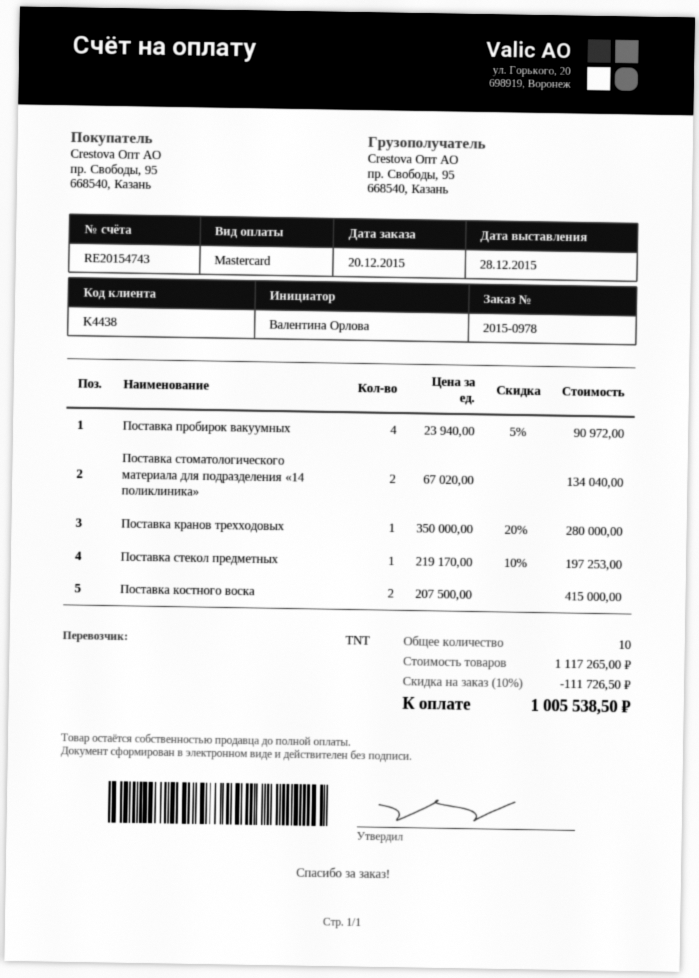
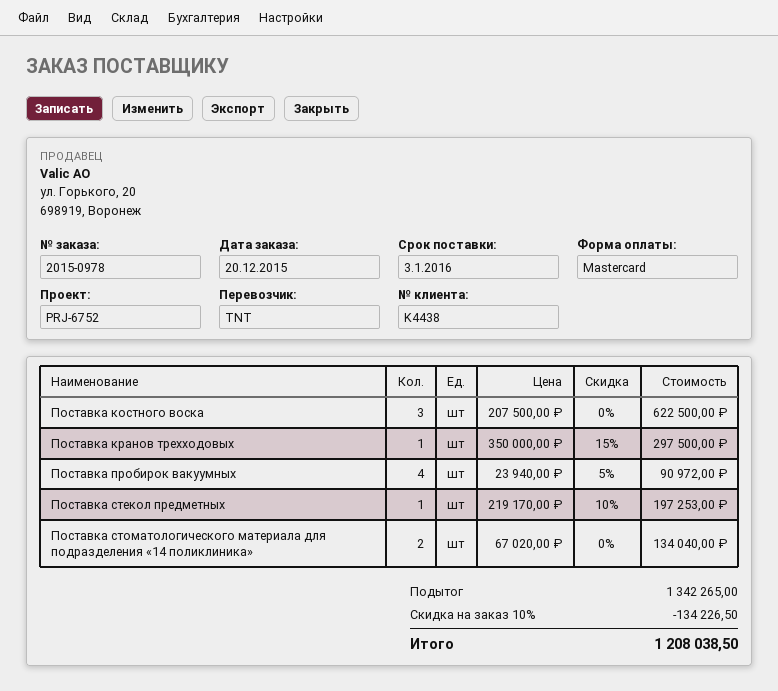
Поставка кранов трехходовых: 1 x 350000.00 - 20% = 280000.00 -> 1 x 350000.00 - 15% = 297500.00
Поставка костного воска: 2 x 207500.00 = 415000.00 -> 3 x 207500.00 = 622500.00
subtotal: 1117265.00 -> 1342265.00
discount: 10% = 111726.50 -> 10% = 134226.50
total: 1005538.50 -> 1208038.50

